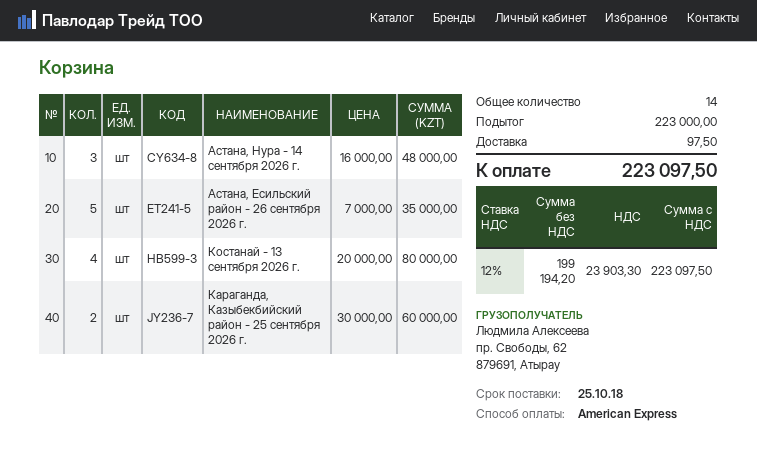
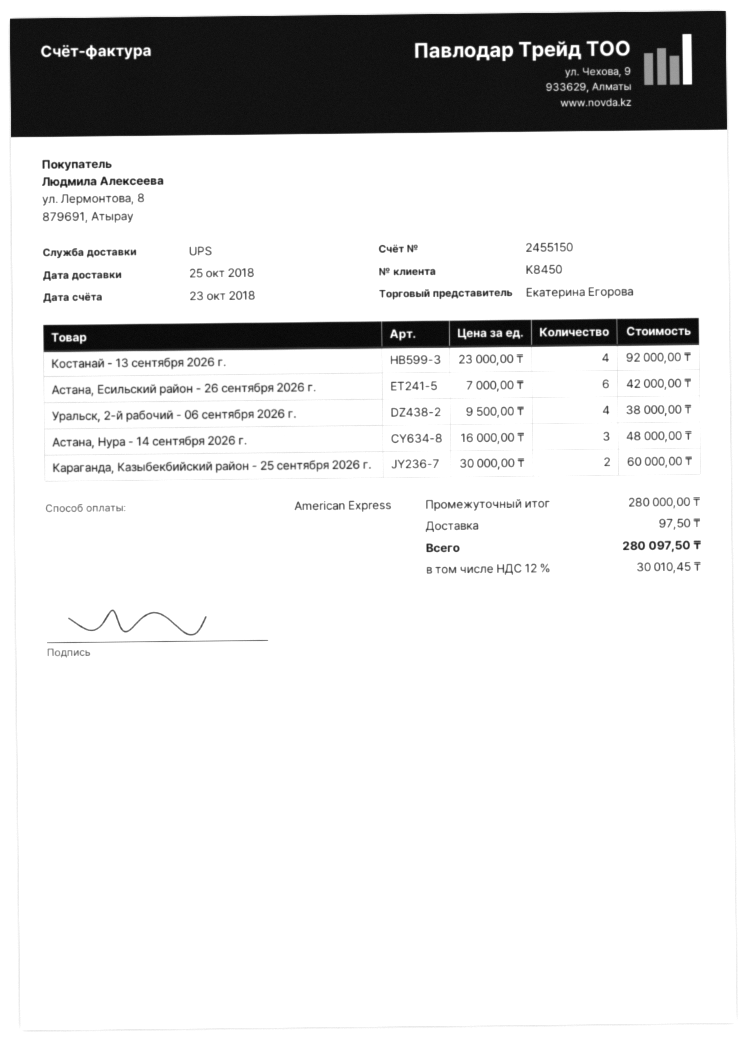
Астана, Есильский район - 26 сентября 2026 г.: 5 x 7000.00 = 35000.00 -> 6 x 7000.00 = 42000.00
Костанай - 13 сентября 2026 г.: 4 x 20000.00 = 80000.00 -> 4 x 23000.00 = 92000.00
Уральск, 2-й рабочий - 06 сентября 2026 г.: none -> 4 x 9500.00 = 38000.00
subtotal: 223000.00 -> 280000.00
tax: 12% = 23903.30 -> 12% = 30010.45
total: 223097.50 -> 280097.50

